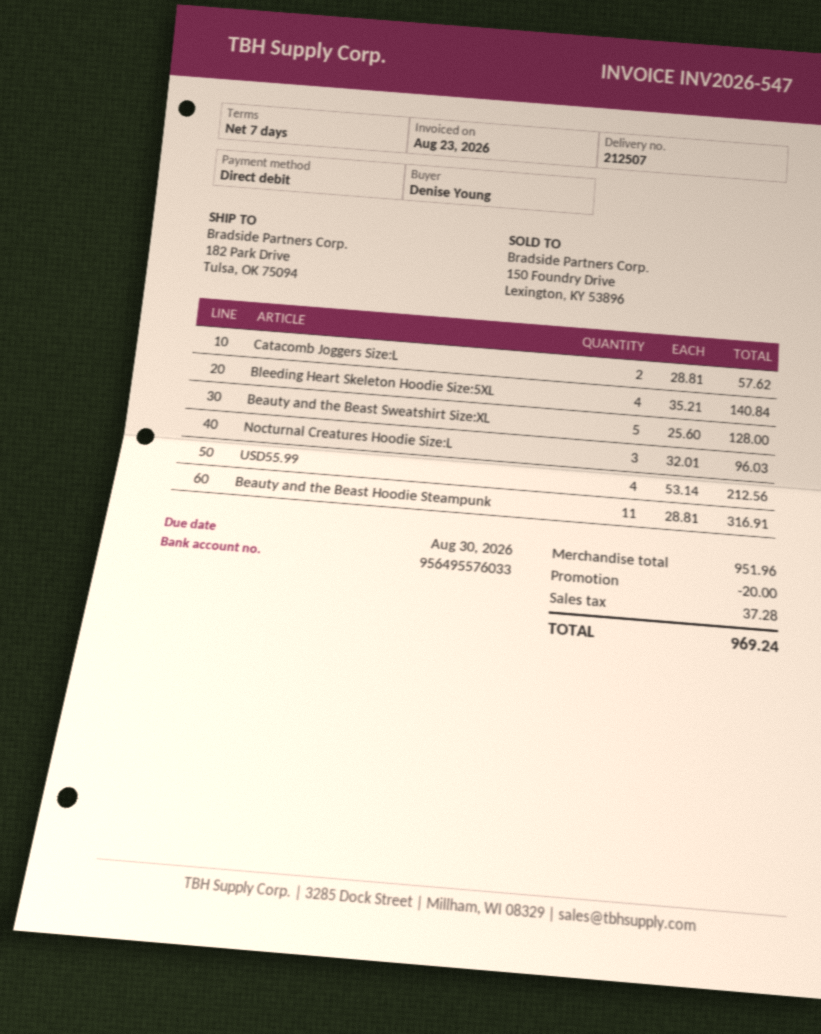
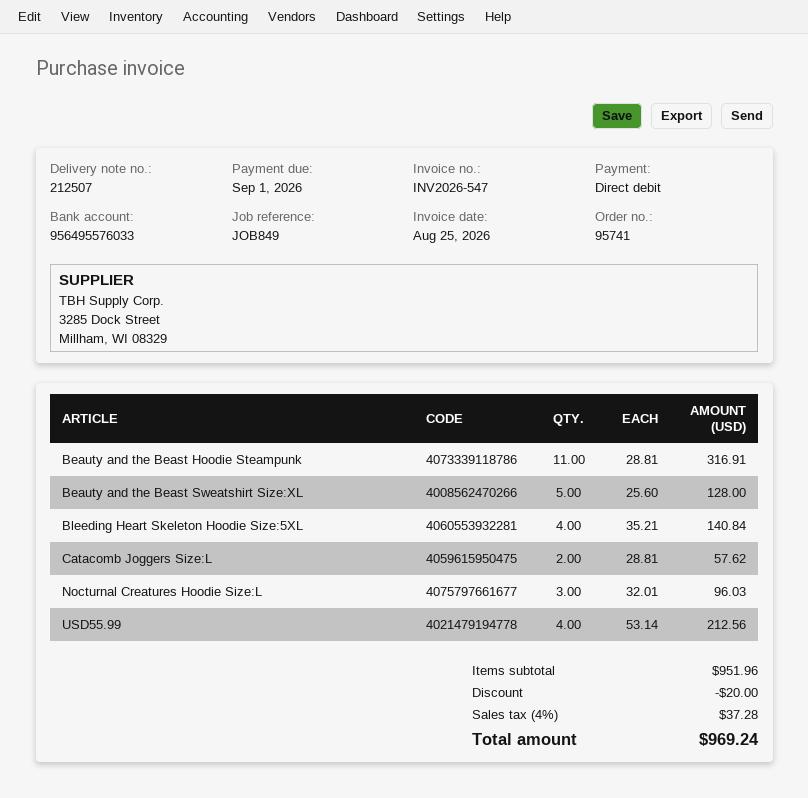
invoice date: 2026-08-23 -> 2026-08-25
due date: 2026-08-30 -> 2026-09-01

